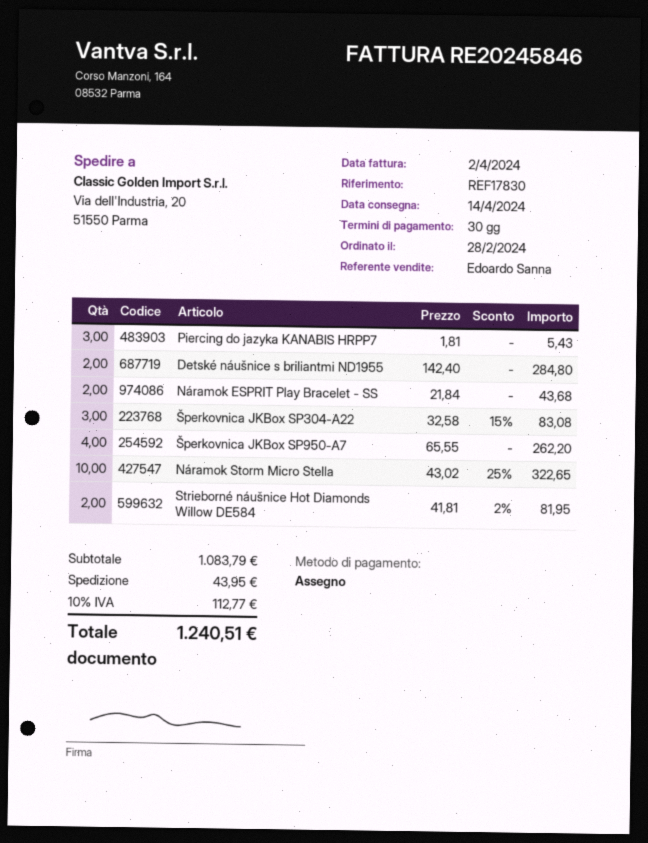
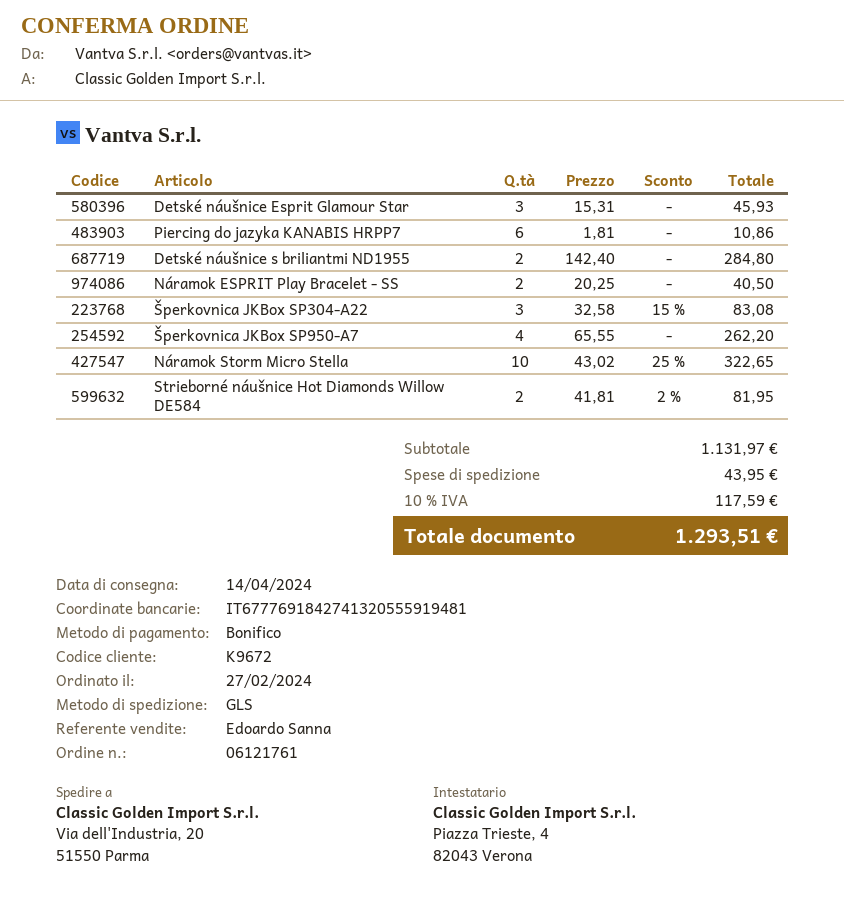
order date: 2024-02-28 -> 2024-02-27
payment method: cheque -> bank transfer
Piercing do jazyka KANABIS HRPP7: 3 x 1.81 = 5.43 -> 6 x 1.81 = 10.86
Náramok ESPRIT Play Bracelet - SS: 2 x 21.84 = 43.68 -> 2 x 20.25 = 40.50
Detské náušnice Esprit Glamour Star: none -> 3 x 15.31 = 45.93
subtotal: 1083.79 -> 1131.97
tax: 10% = 112.77 -> 10% = 117.59
total: 1240.51 -> 1293.51

